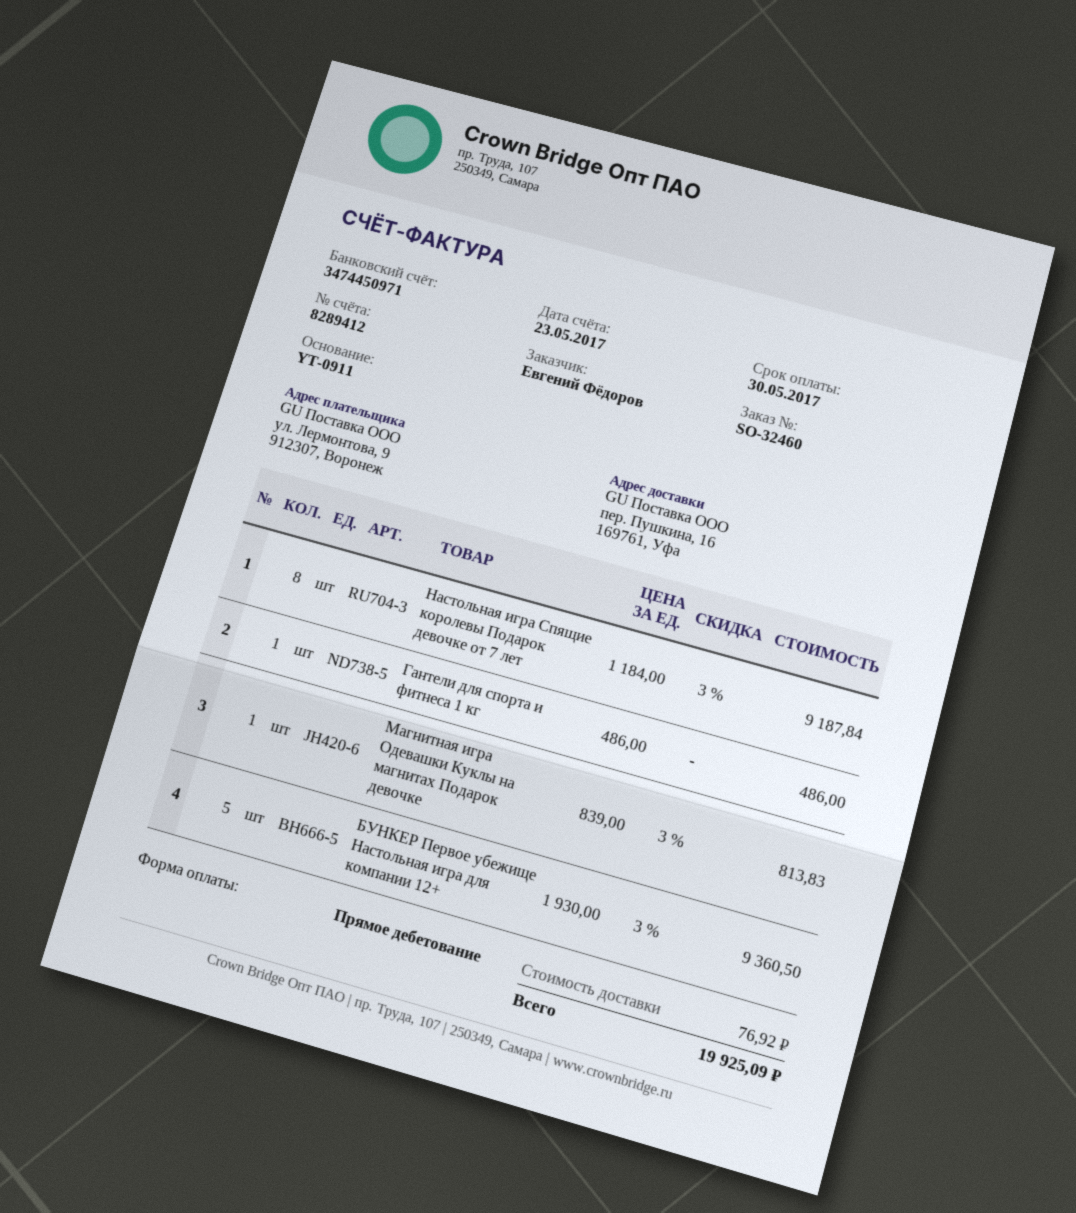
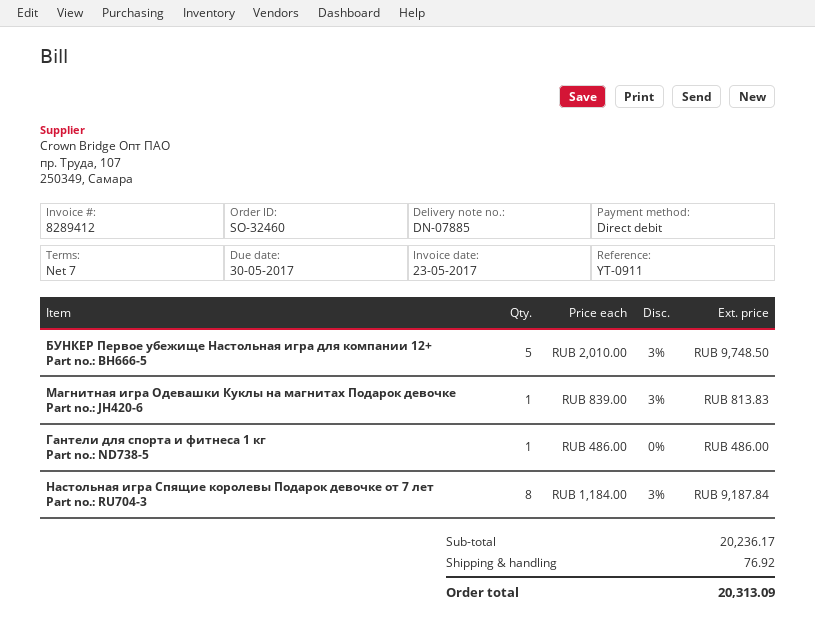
БУНКЕР Первое убежище Настольная игра для компании 12+: 5 x 1930.00 - 3% = 9360.50 -> 5 x 2010.00 - 3% = 9748.50
total: 19925.09 -> 20313.09

